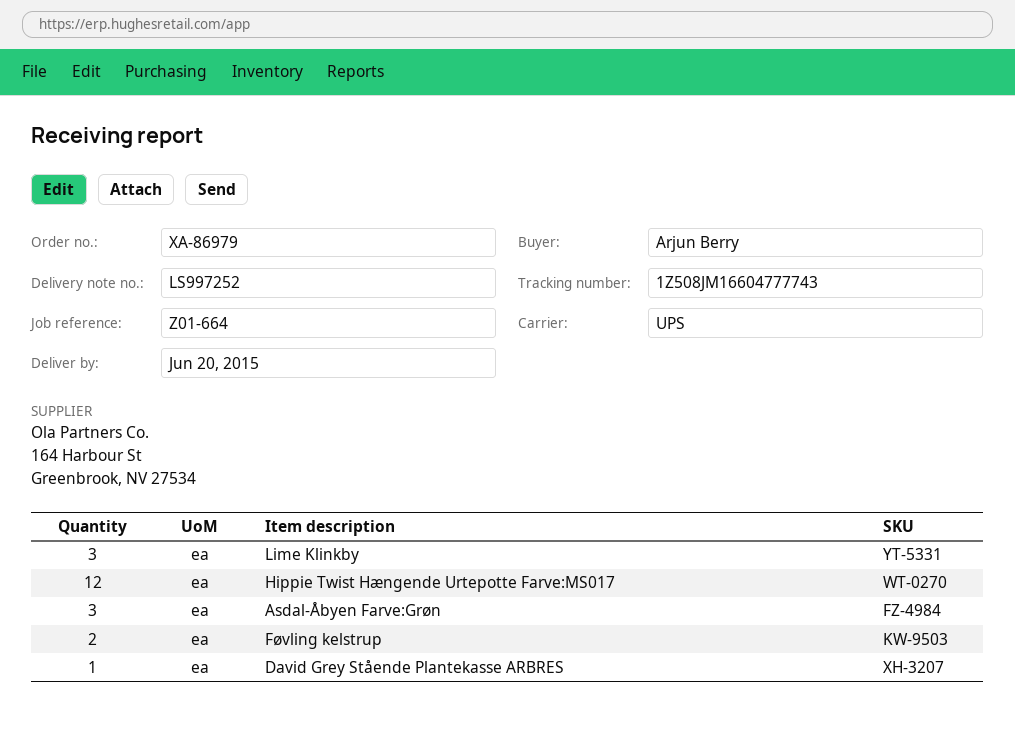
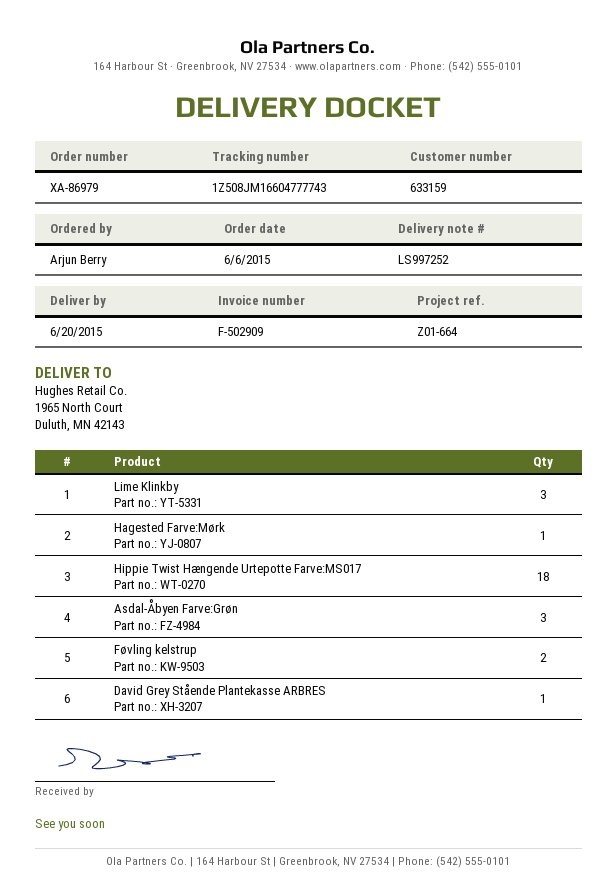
Hippie Twist Hængende Urtepotte Farve:MS017: 12 -> 18
Hagested Farve:Mørk: none -> 1

